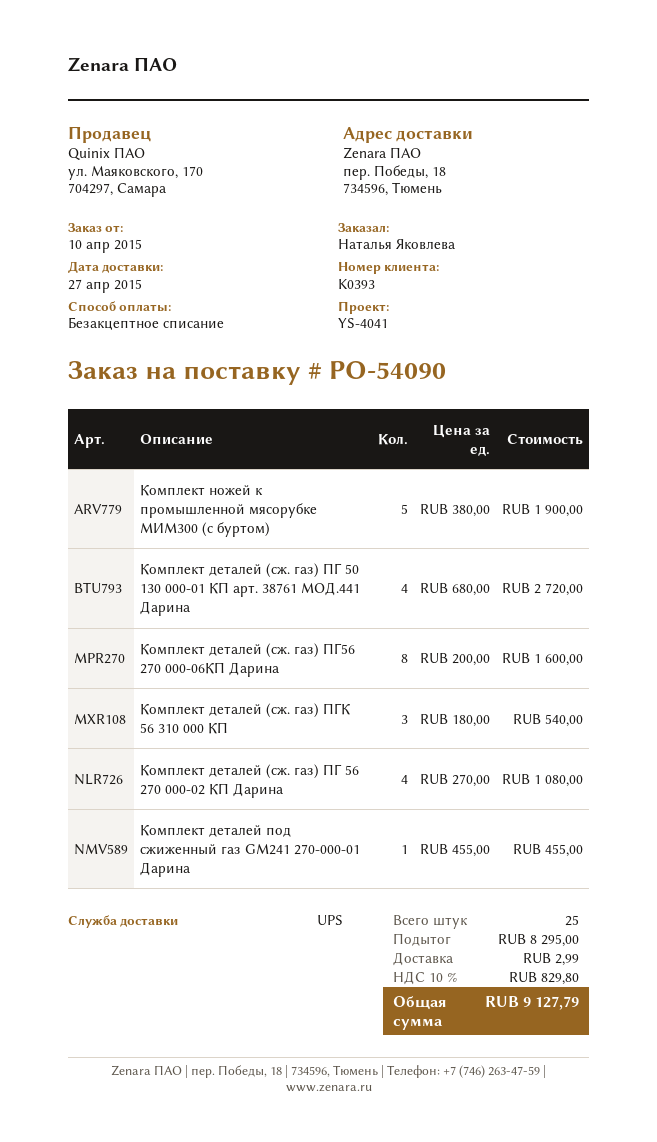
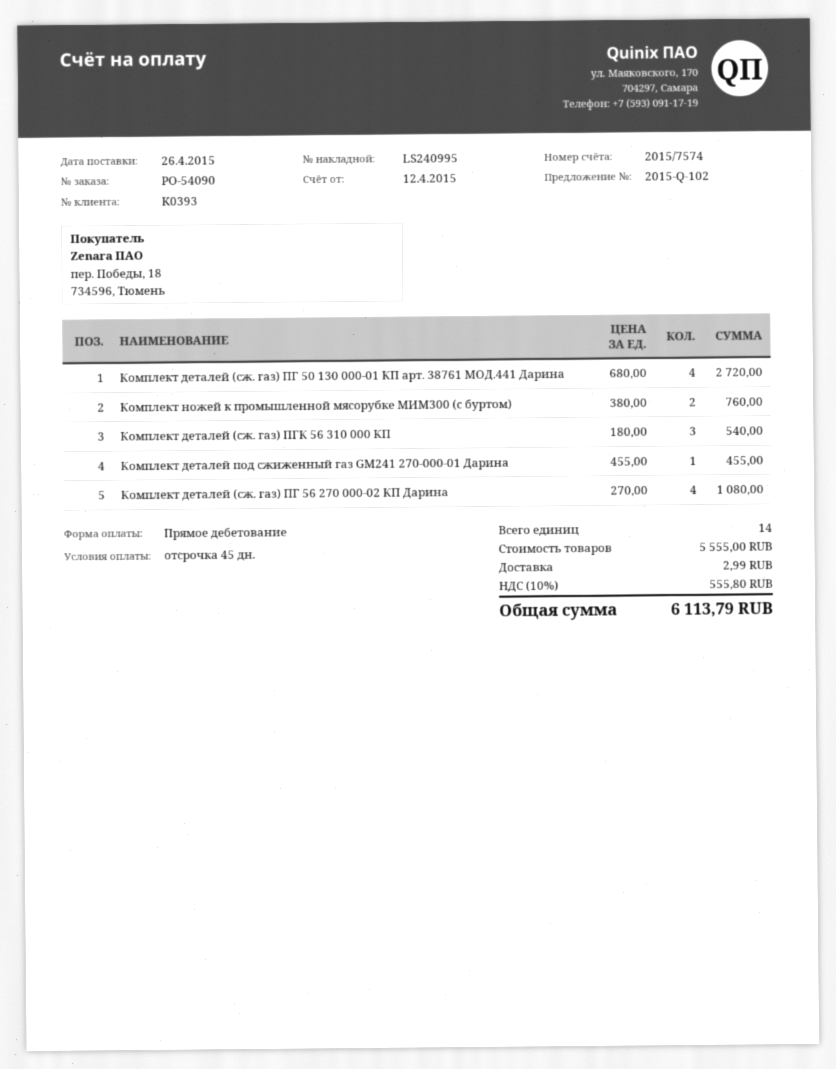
delivery date: 2015-04-27 -> 2015-04-26
Комплект ножей к промышленной мясорубке МИМ300 (с буртом): 5 x 380.00 = 1900.00 -> 2 x 380.00 = 760.00
Комплект деталей (сж. газ) ПГ56 270 000-06КП Дарина: 8 x 200.00 = 1600.00 -> none
total quantity: 25 -> 14
subtotal: 8295.00 -> 5555.00
tax: 10% = 829.80 -> 10% = 555.80
total: 9127.79 -> 6113.79

